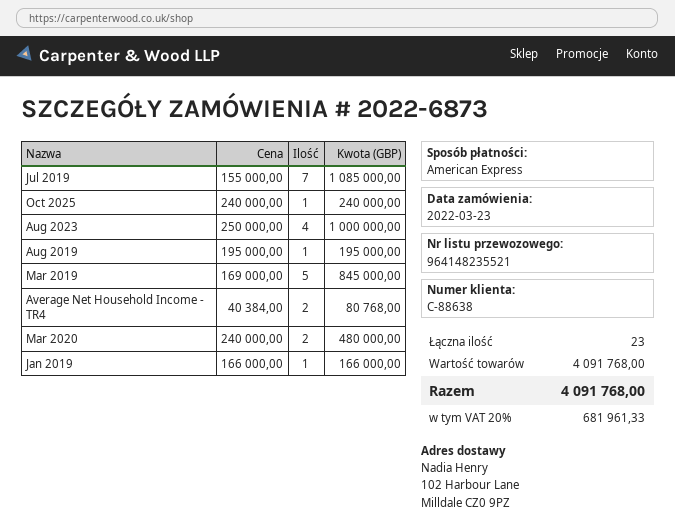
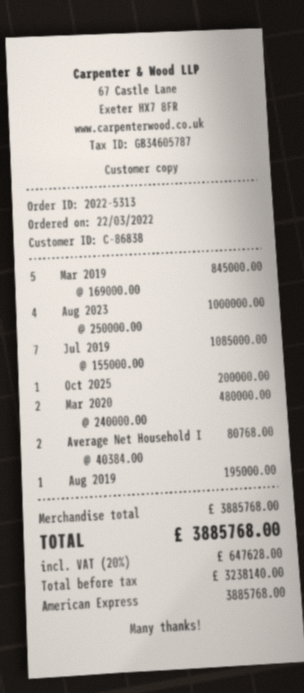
order number: 2022-6873 -> 2022-5313
order date: 2022-03-23 -> 2022-03-22
customer number: C-88638 -> C-86838
Oct 2025: 1 x 240000.00 = 240000.00 -> 1 x 200000.00 = 200000.00
Jan 2019: 1 x 166000.00 = 166000.00 -> none
subtotal: 4091768.00 -> 3885768.00
tax: 20% = 681961.33 -> 20% = 647628.00
total: 4091768.00 -> 3885768.00

